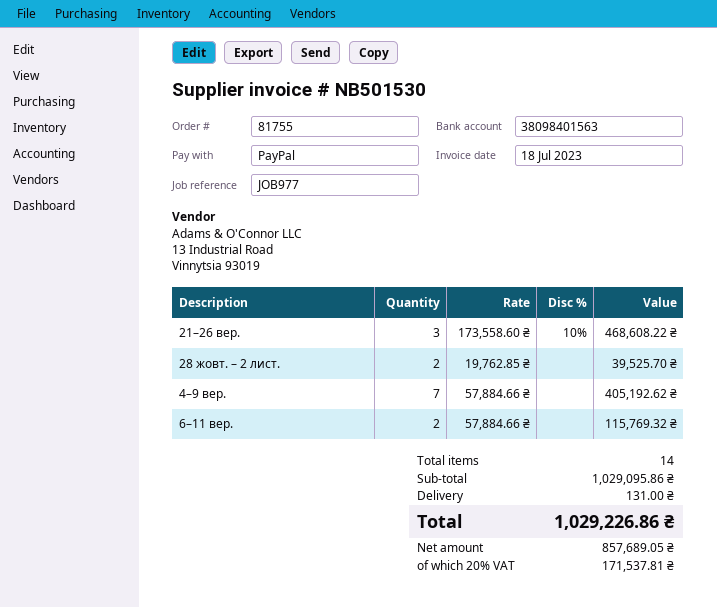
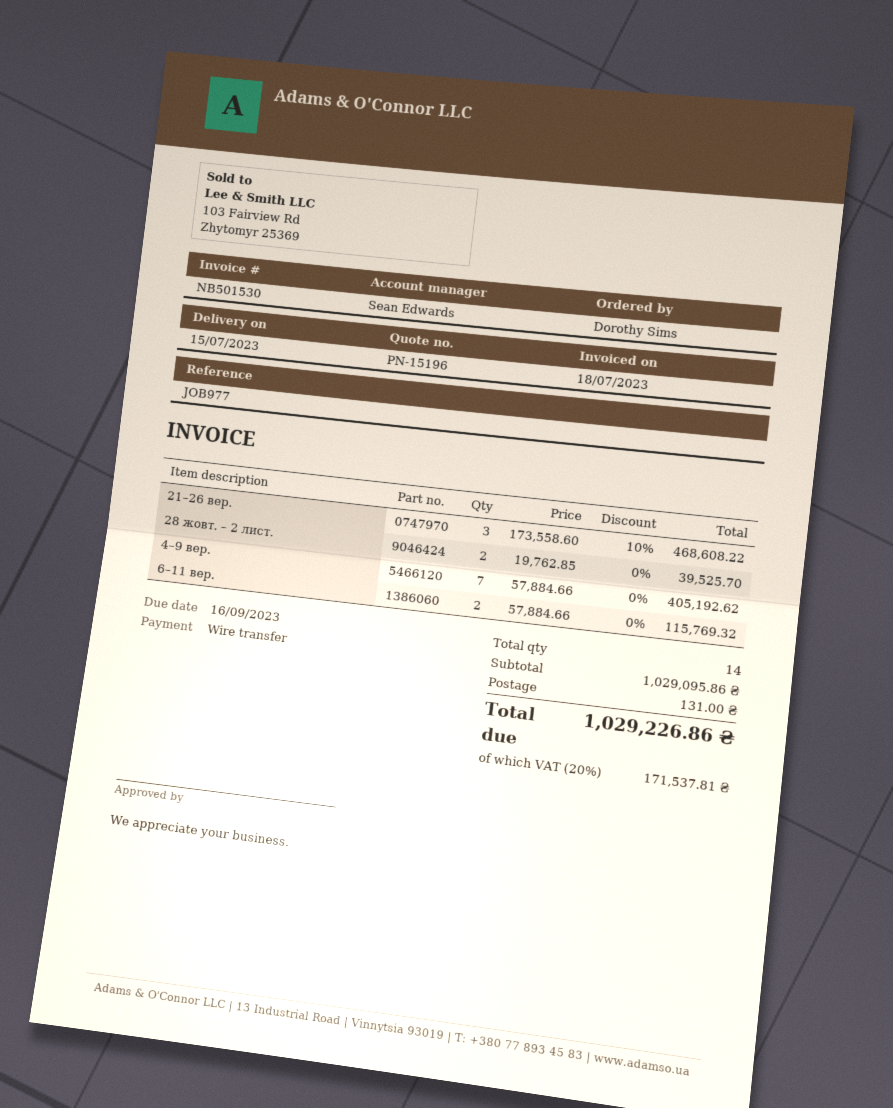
payment method: PayPal -> bank transfer

